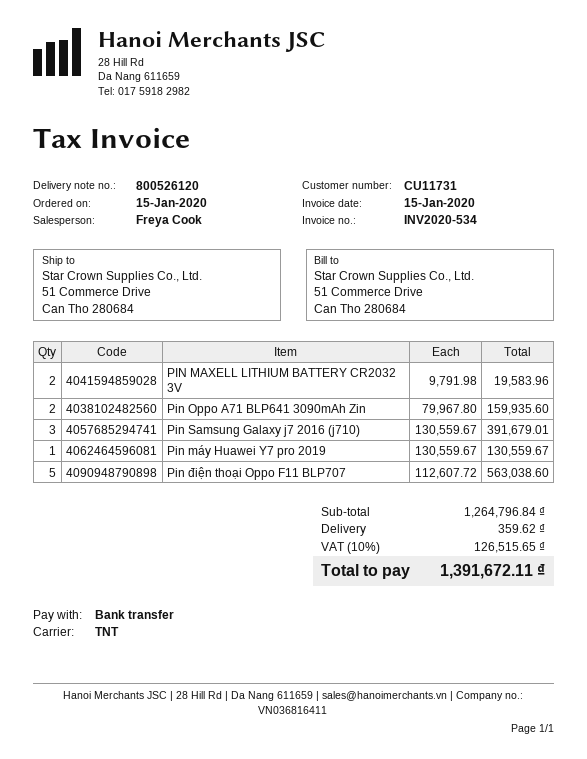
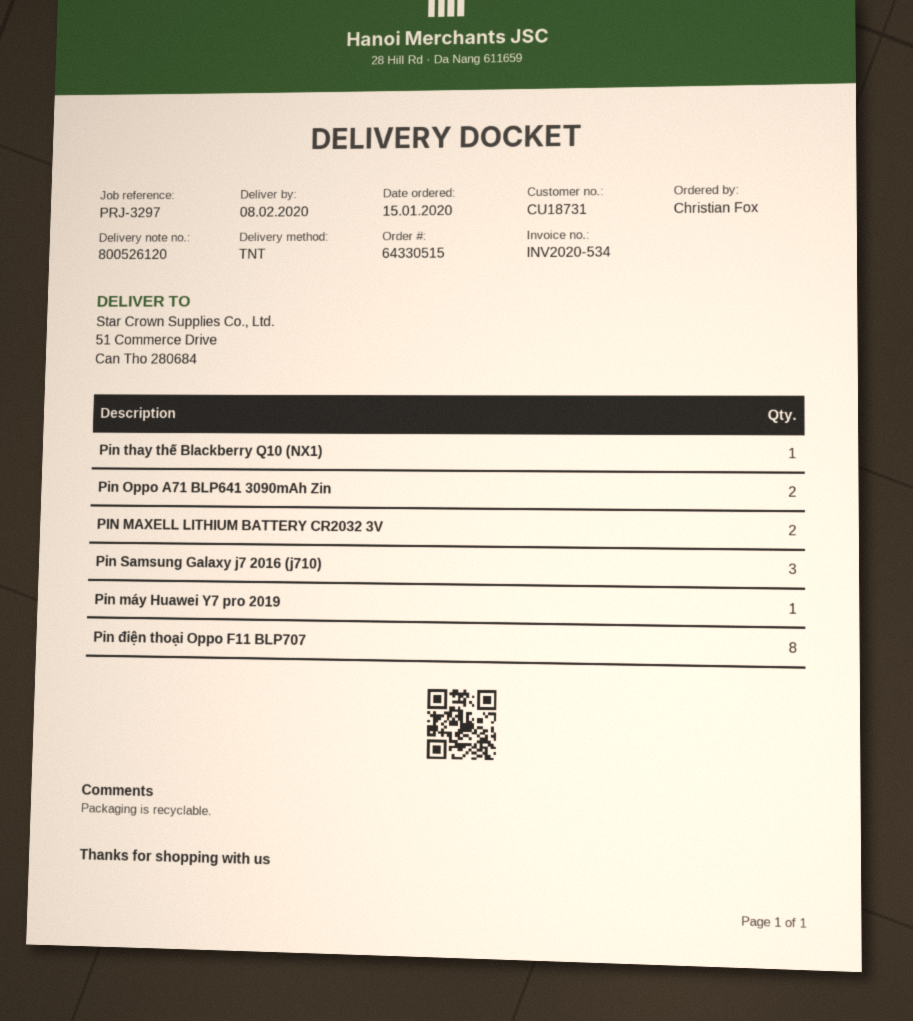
customer number: CU11731 -> CU18731
Pin điện thoại Oppo F11 BLP707: 5 -> 8
Pin thay thế Blackberry Q10 (NX1): none -> 1

